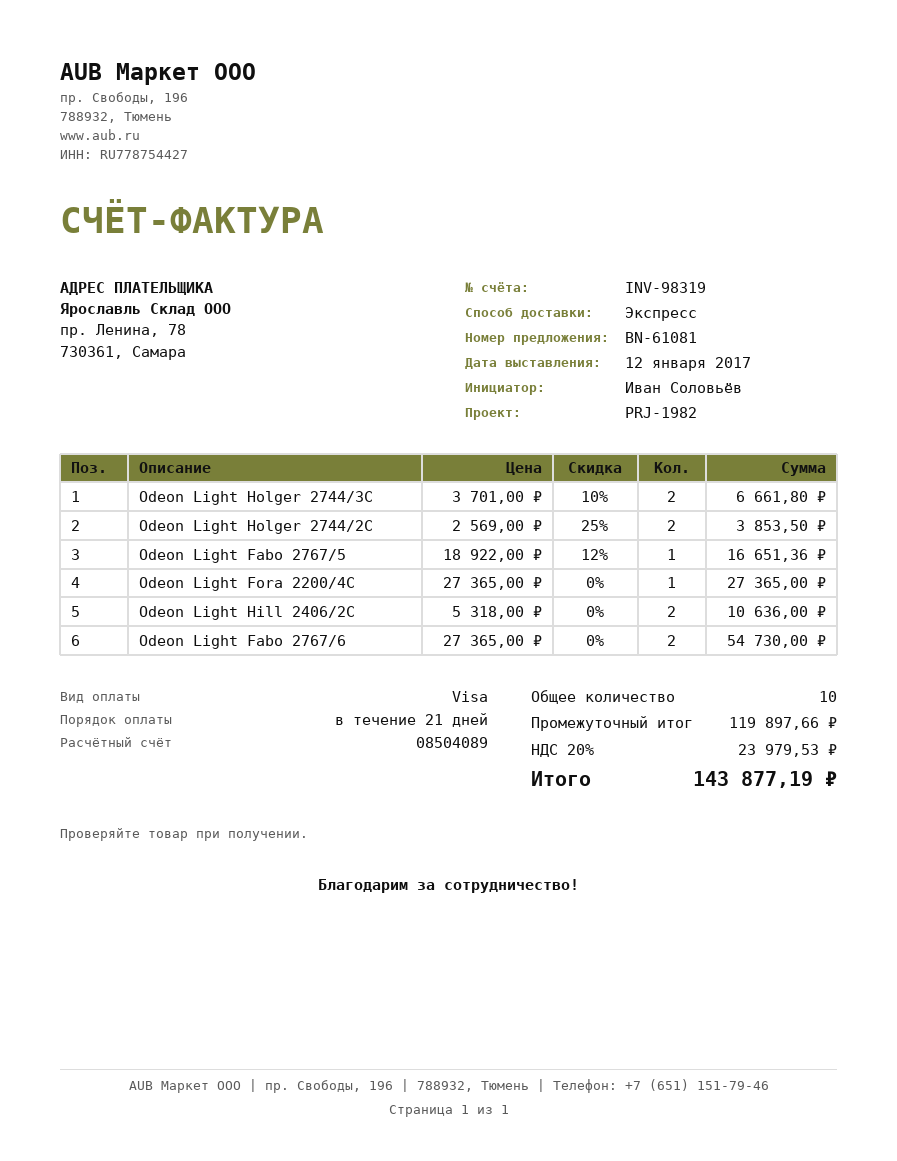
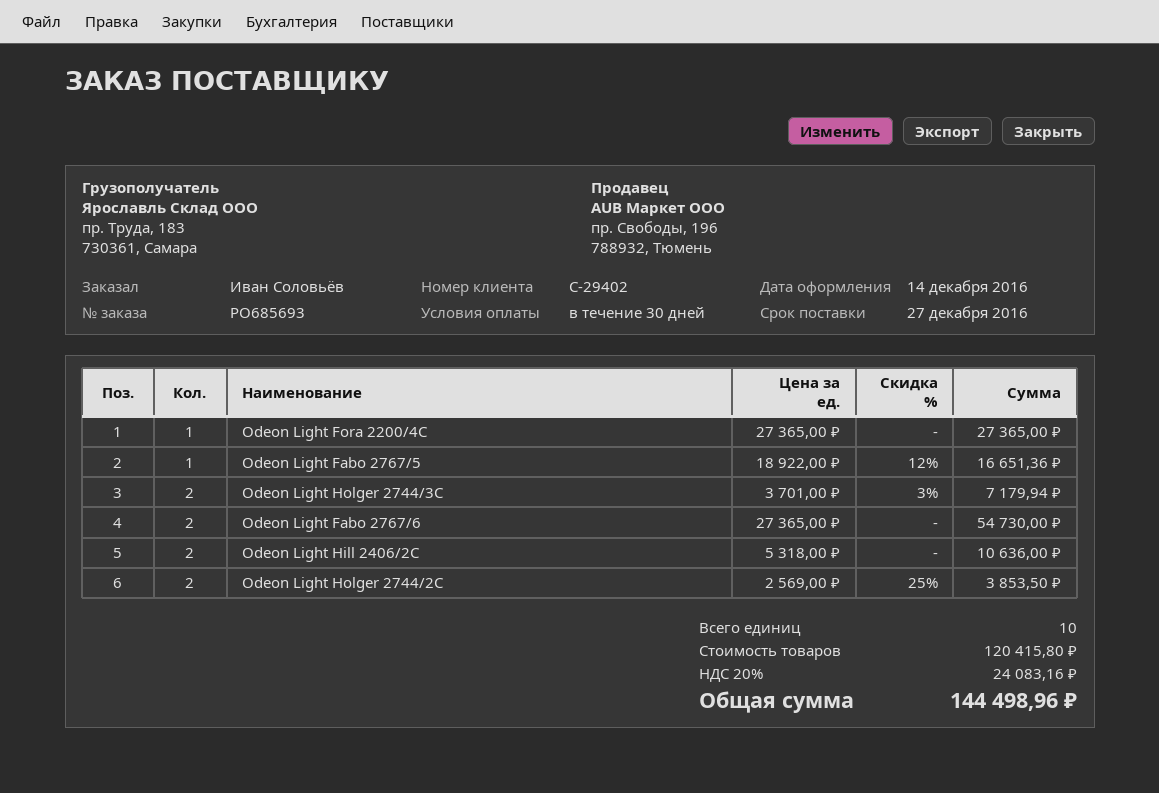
payment terms: 21 days -> 30 days
Odeon Light Holger 2744/3C: 2 x 3701.00 - 10% = 6661.80 -> 2 x 3701.00 - 3% = 7179.94
subtotal: 119897.66 -> 120415.80
tax: 20% = 23979.53 -> 20% = 24083.16
total: 143877.19 -> 144498.96

